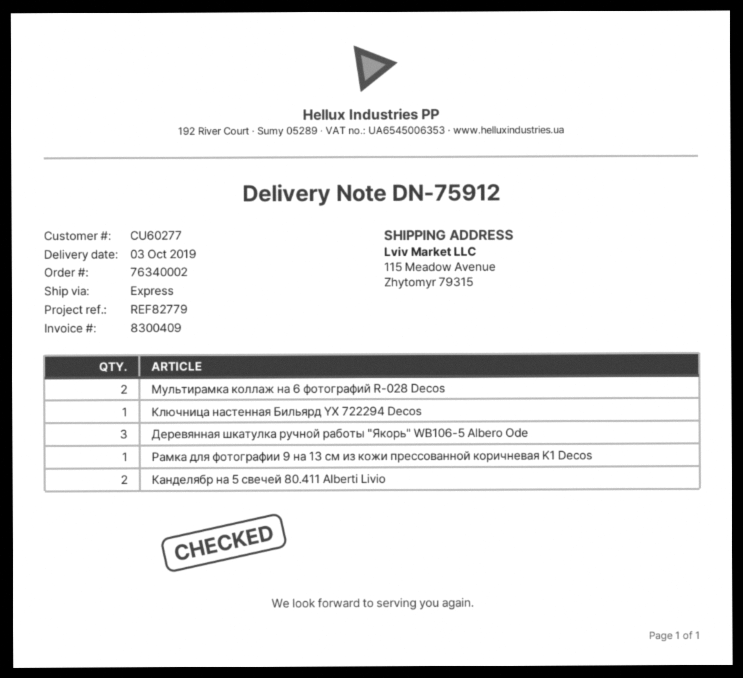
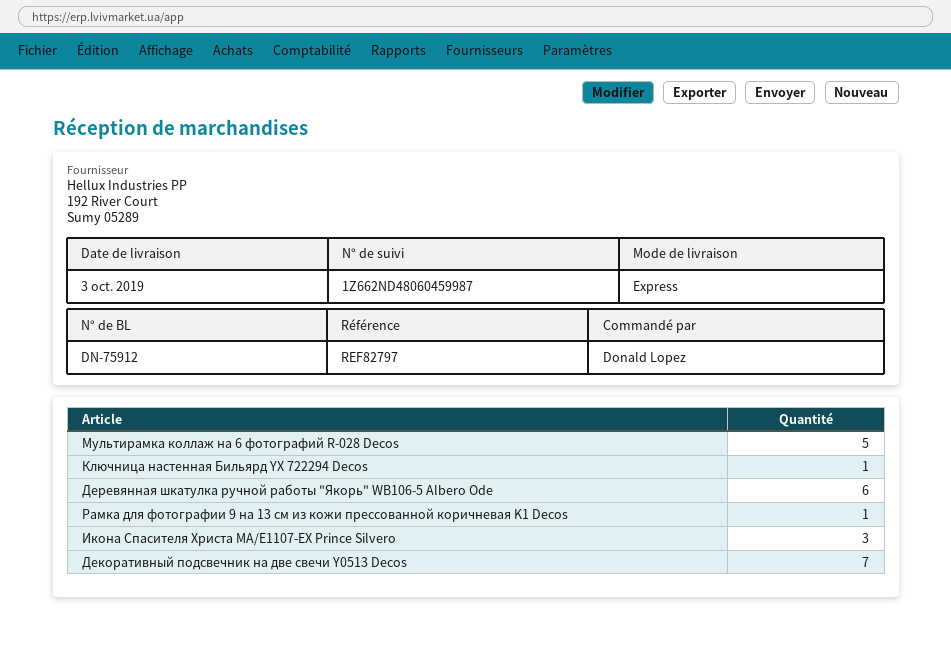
reference: REF82779 -> REF82797
Мультирамка коллаж на 6 фотографий R-028 Decos: 2 -> 5
Деревянная шкатулка ручной работы "Якорь" WB106-5 Albero Ode: 3 -> 6
Канделябр на 5 свечей 80.411 Alberti Livio: 2 -> none
Икона Спасителя Христа MA/E1107-ΕX Prince Silvero: none -> 3
Декоративный подсвечник на две свечи Y0513 Decos: none -> 7

